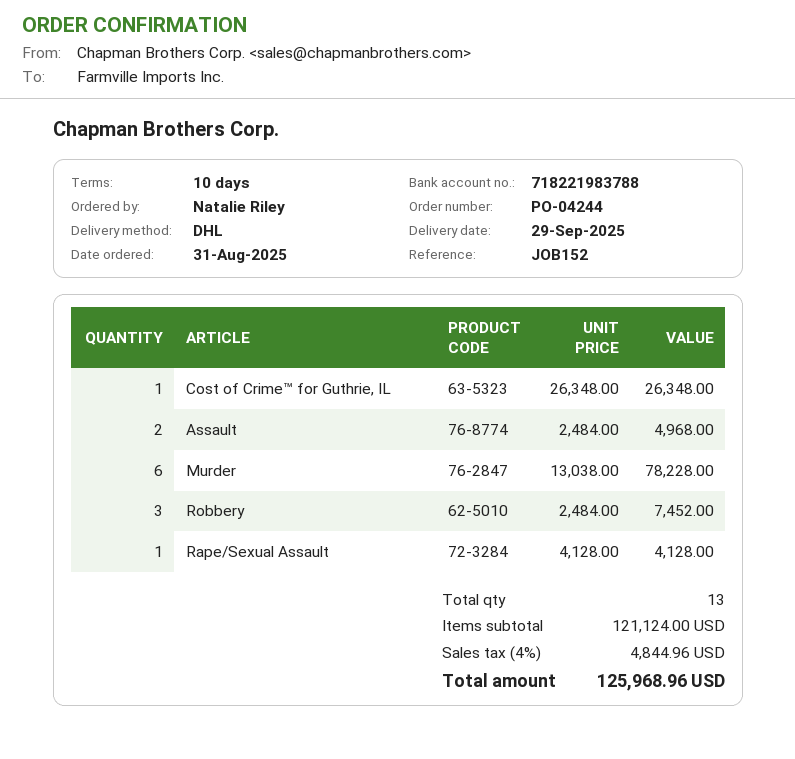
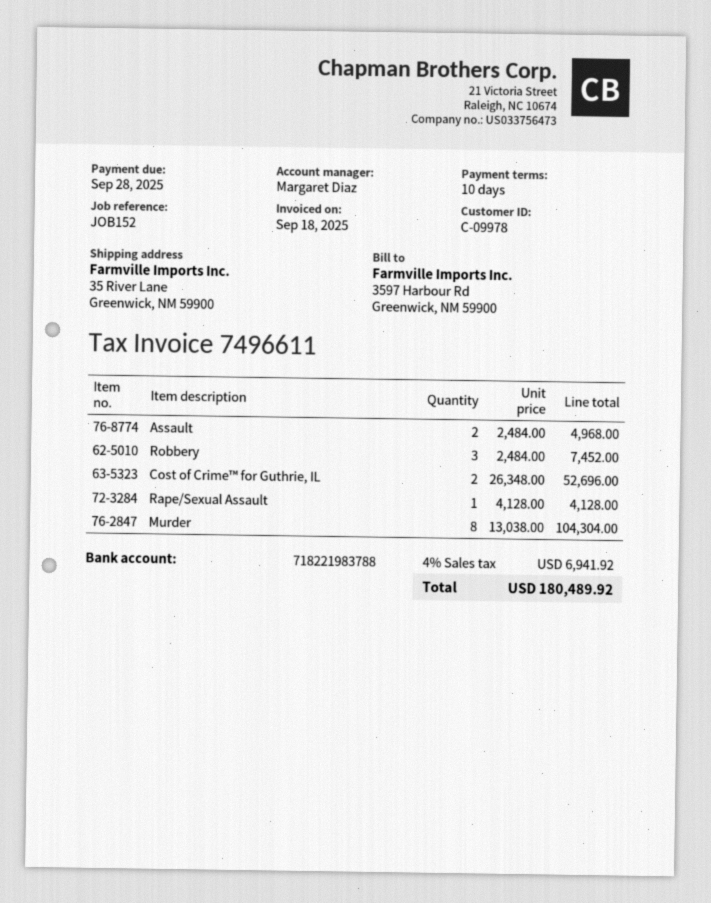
Cost of Crime™ for Guthrie, IL: 1 x 26348.00 = 26348.00 -> 2 x 26348.00 = 52696.00
Murder: 6 x 13038.00 = 78228.00 -> 8 x 13038.00 = 104304.00
tax: 4% = 4844.96 -> 4% = 6941.92
total: 125968.96 -> 180489.92

